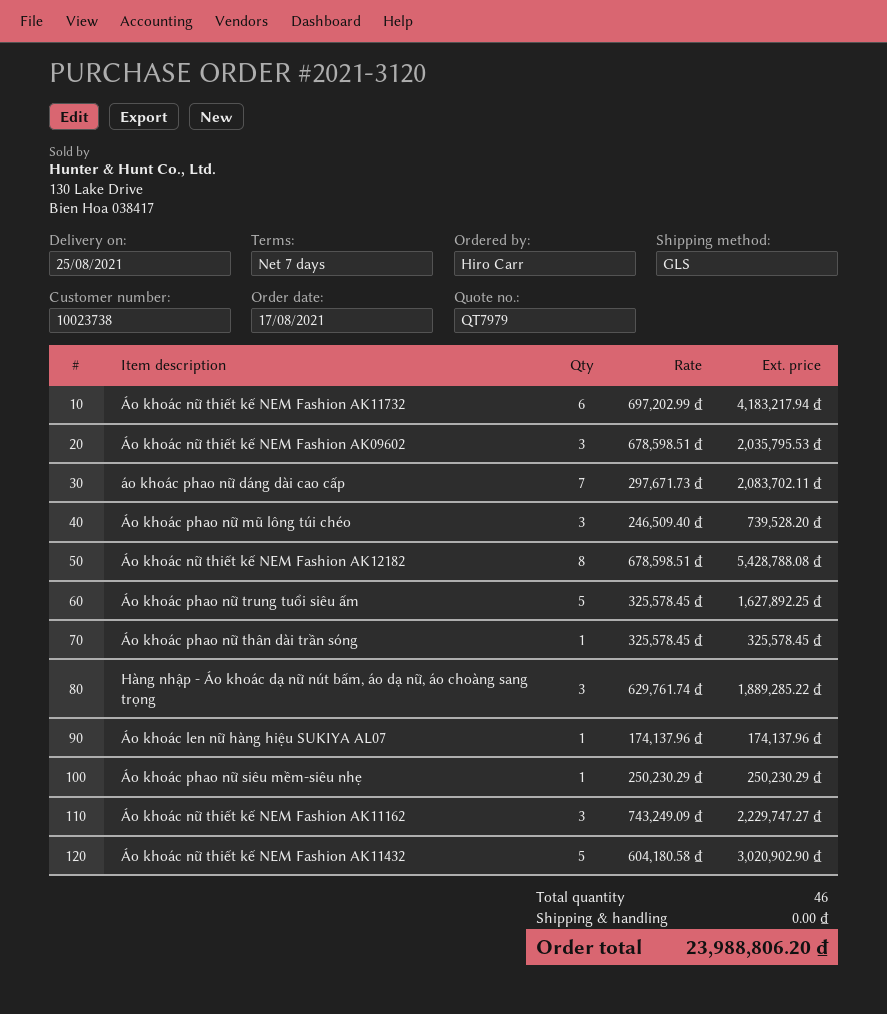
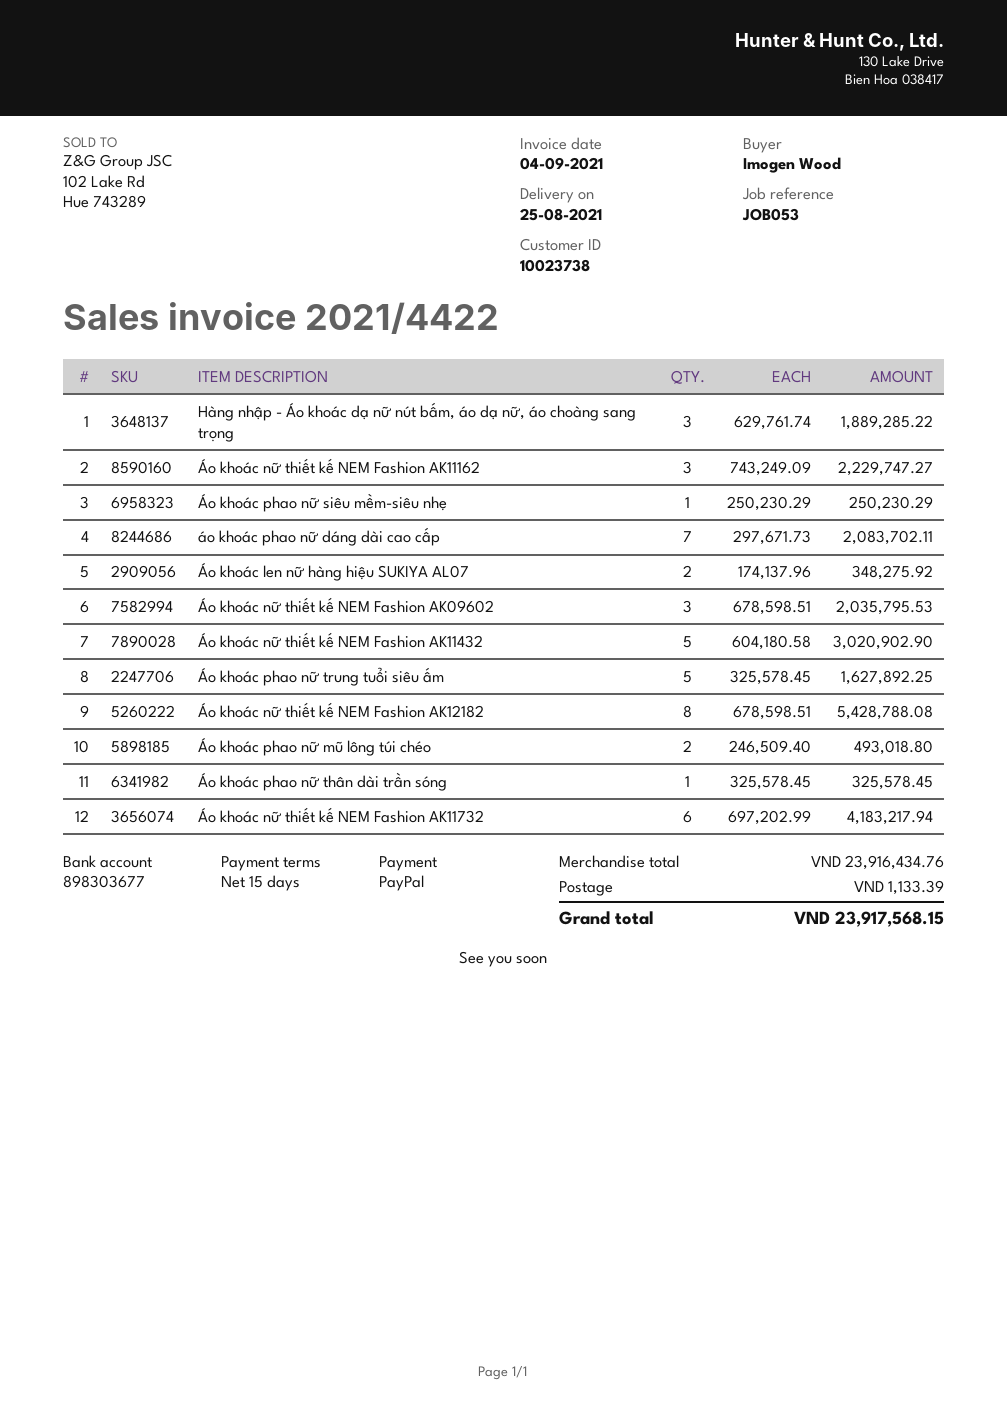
payment terms: 7 days -> 15 days
ordered by: Hiro Carr -> Imogen Wood
Áo khoác phao nữ mũ lông túi chéo: 3 x 246509.40 = 739528.20 -> 2 x 246509.40 = 493018.80
Áo khoác len nữ hàng hiệu SUKIYA AL07: 1 x 174137.96 = 174137.96 -> 2 x 174137.96 = 348275.92
shipping: 0.00 -> 1133.39
total: 23988806.20 -> 23917568.15

